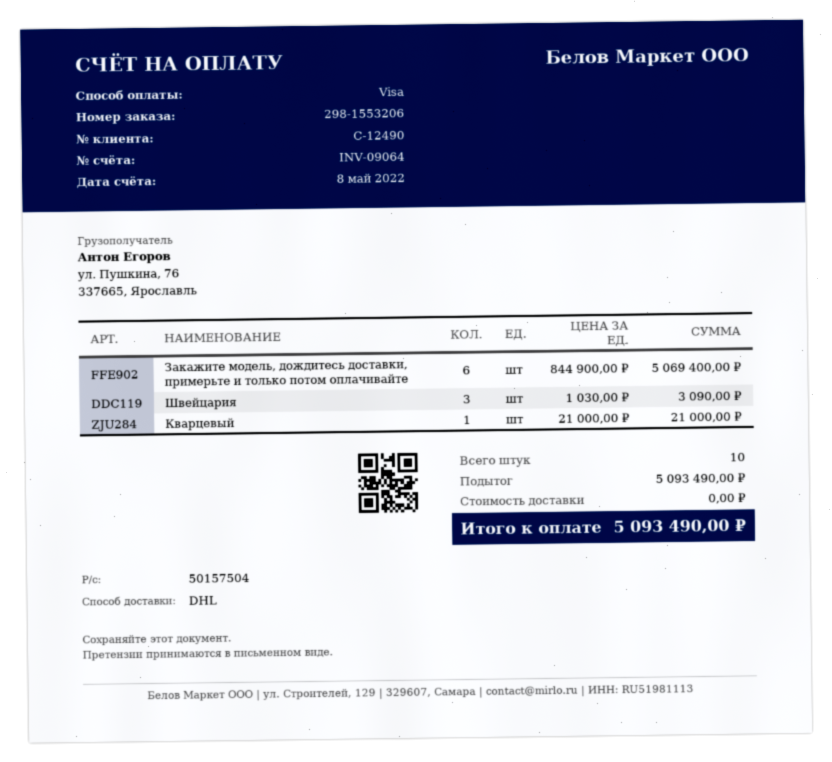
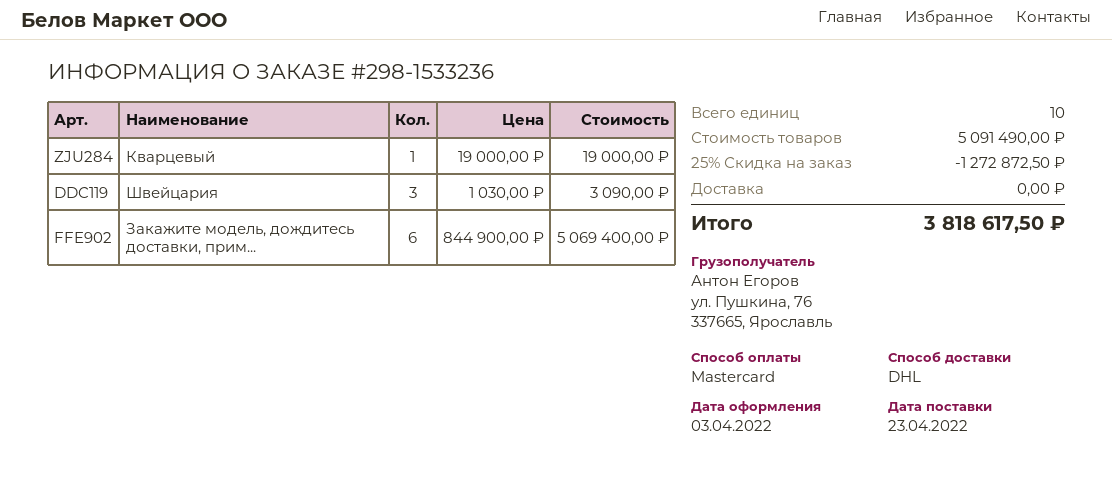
order number: 298-1553206 -> 298-1533236
payment method: Visa -> Mastercard
Кварцевый: 1 x 21000.00 = 21000.00 -> 1 x 19000.00 = 19000.00
subtotal: 5093490.00 -> 5091490.00
discount: none -> 25% = 1272872.50
total: 5093490.00 -> 3818617.50

